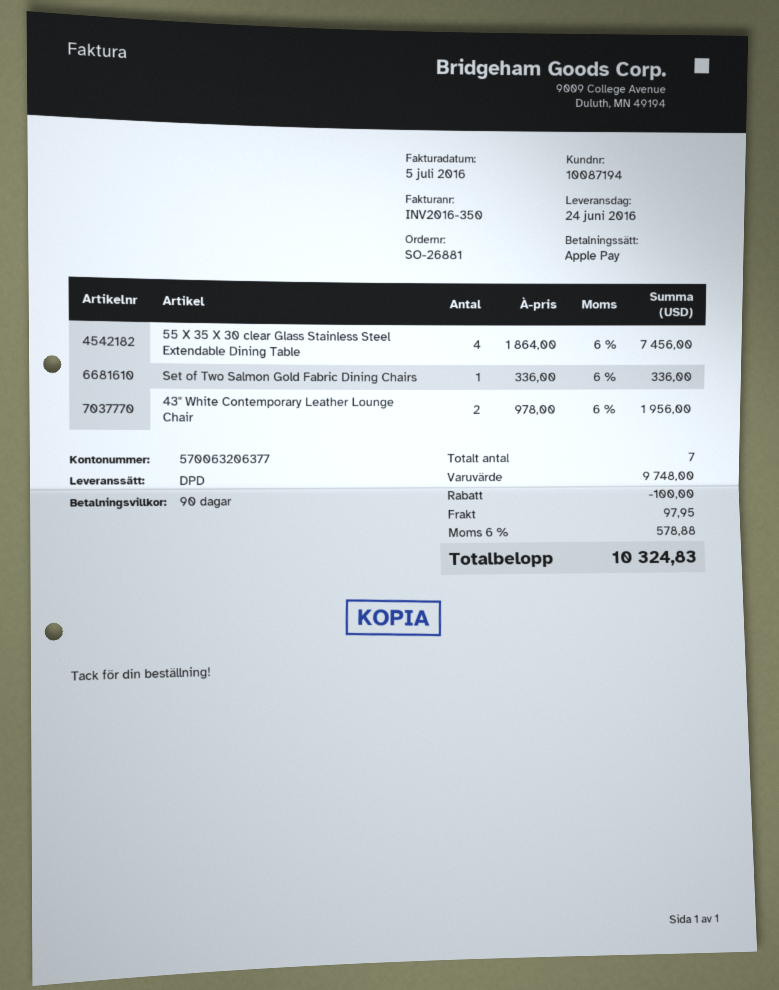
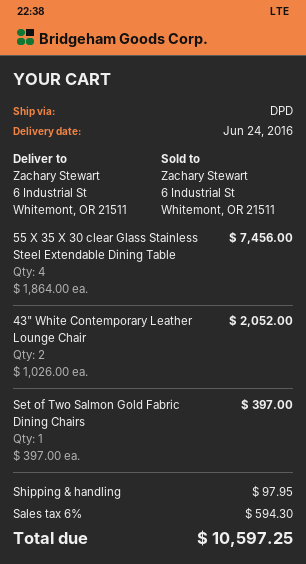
Set of Two Salmon Gold Fabric Dining Chairs: 1 x 336.00 = 336.00 -> 1 x 397.00 = 397.00
43" White Contemporary Leather Lounge Chair: 2 x 978.00 = 1956.00 -> 2 x 1026.00 = 2052.00
discount: 100.00 -> none
tax: 6% = 578.88 -> 6% = 594.30
total: 10324.83 -> 10597.25

